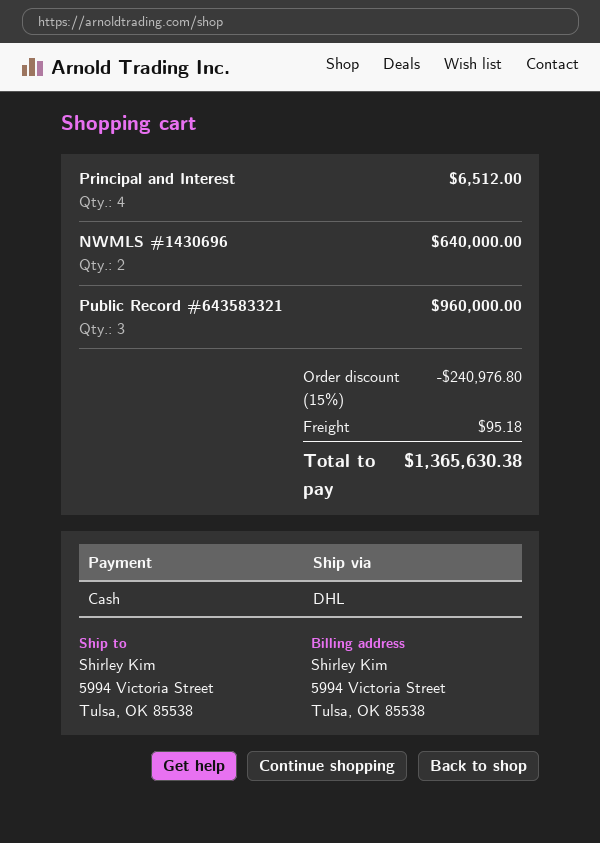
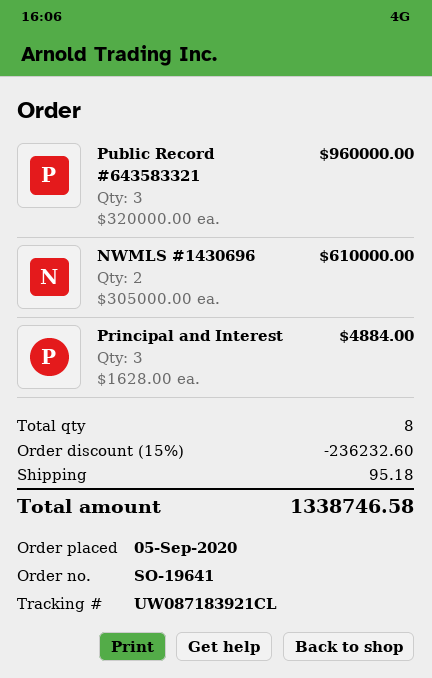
Principal and Interest: 4 for 6512.00 -> 3 for 4884.00
NWMLS #1430696: 2 for 640000.00 -> 2 for 610000.00
discount: 15% = 240976.80 -> 15% = 236232.60
total: 1365630.38 -> 1338746.58

